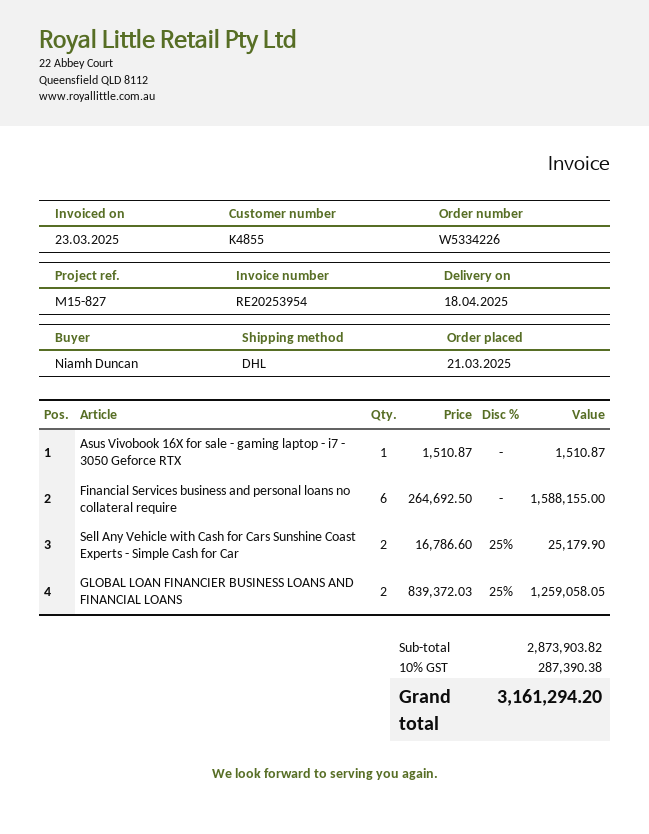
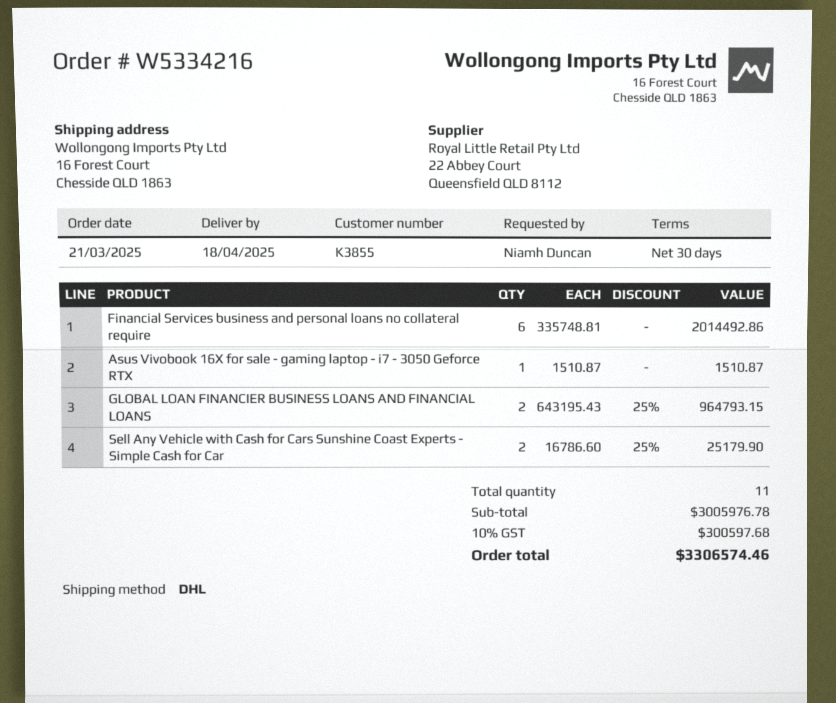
order number: W5334226 -> W5334216
customer number: K4855 -> K3855
Financial Services business and personal loans no collateral require: 6 x 264692.50 = 1588155.00 -> 6 x 335748.81 = 2014492.86
GLOBAL LOAN FINANCIER BUSINESS LOANS AND FINANCIAL LOANS: 2 x 839372.03 - 25% = 1259058.05 -> 2 x 643195.43 - 25% = 964793.15
subtotal: 2873903.82 -> 3005976.78
tax: 10% = 287390.38 -> 10% = 300597.68
total: 3161294.20 -> 3306574.46

